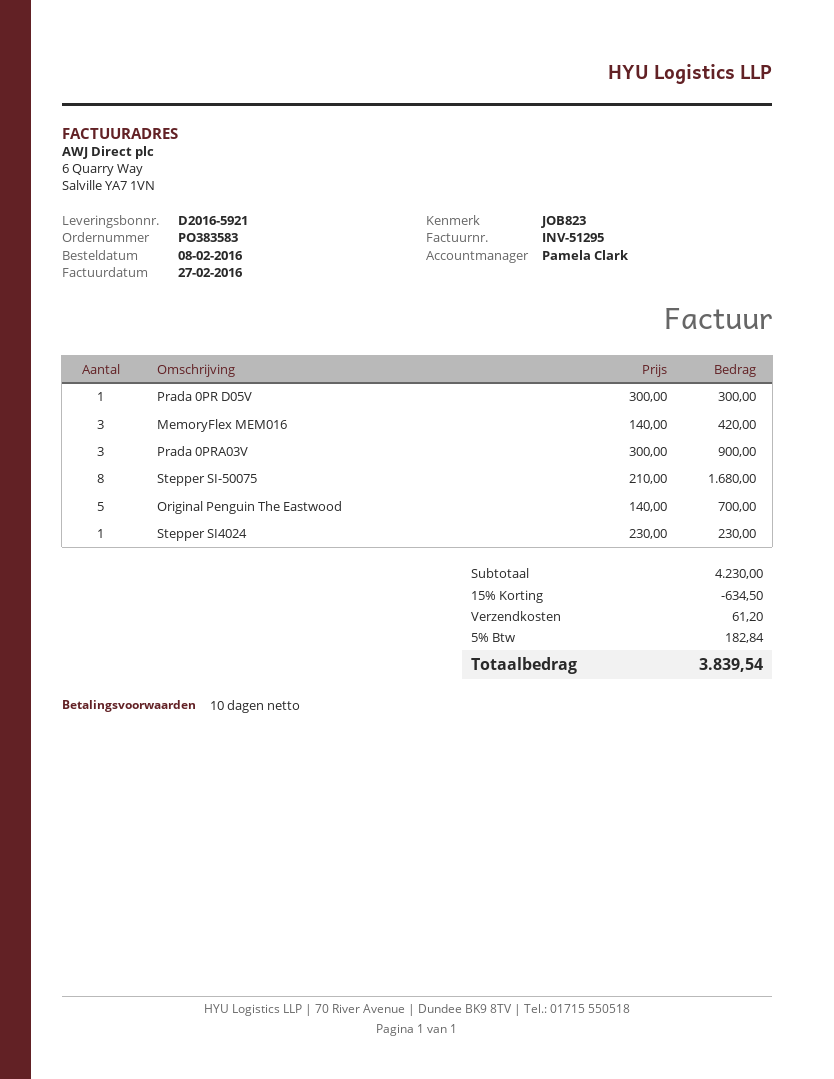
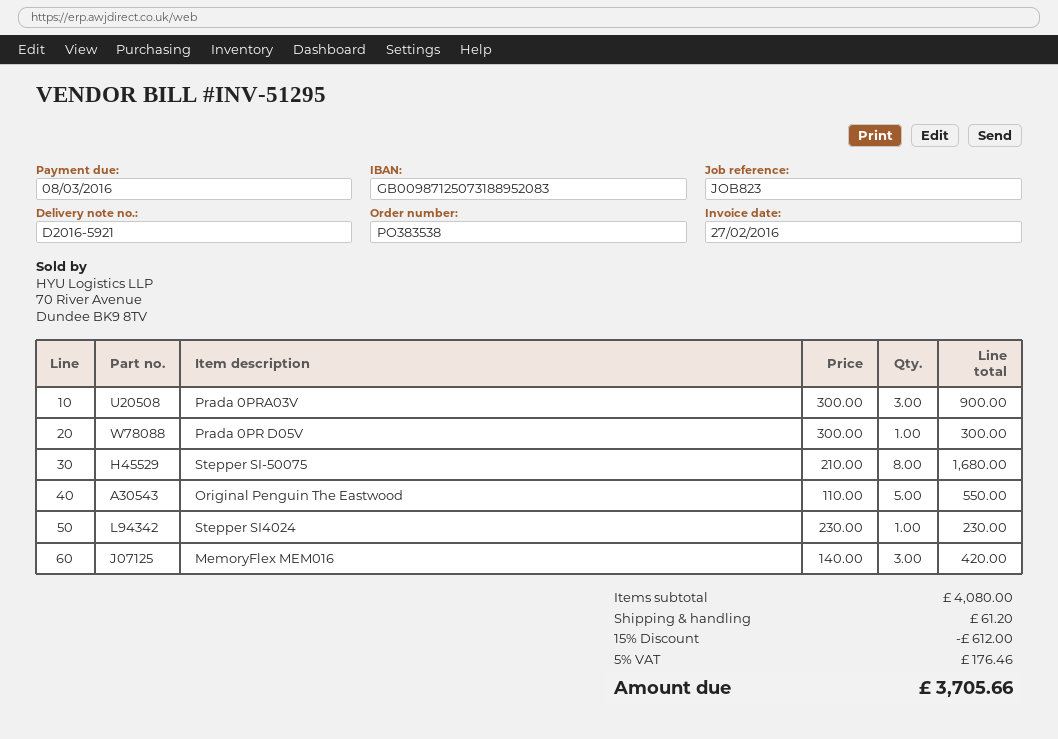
order number: PO383583 -> PO383538
Original Penguin The Eastwood: 5 x 140.00 = 700.00 -> 5 x 110.00 = 550.00
subtotal: 4230.00 -> 4080.00
discount: 15% = 634.50 -> 15% = 612.00
tax: 5% = 182.84 -> 5% = 176.46
total: 3839.54 -> 3705.66

